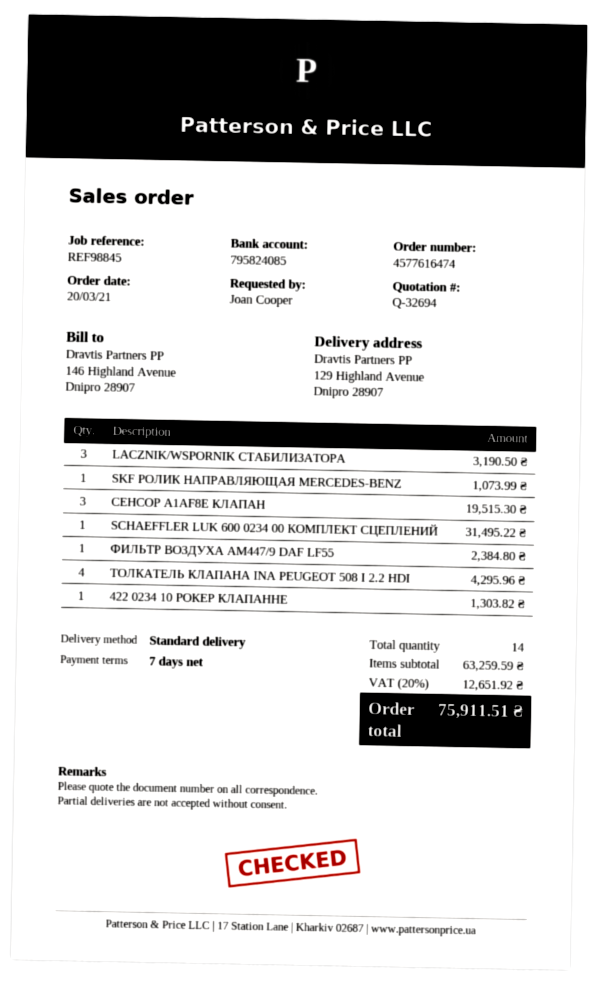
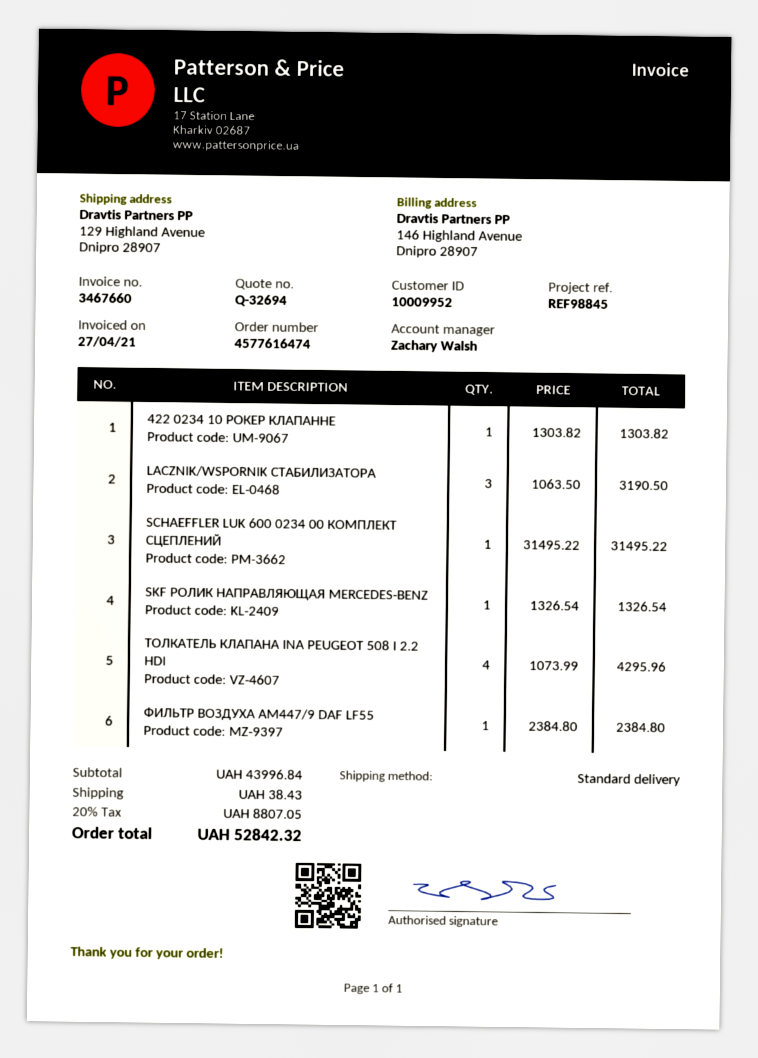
SKF РОЛИК НАПРАВЛЯЮЩАЯ MERCEDES-BENZ: 1 for 1073.99 -> 1 for 1326.54
СЕНСОР A1AF8E КЛАПАН: 3 for 19515.30 -> none
subtotal: 63259.59 -> 43996.84
shipping: none -> 38.43
tax: 20% = 12651.92 -> 20% = 8807.05
total: 75911.51 -> 52842.32

